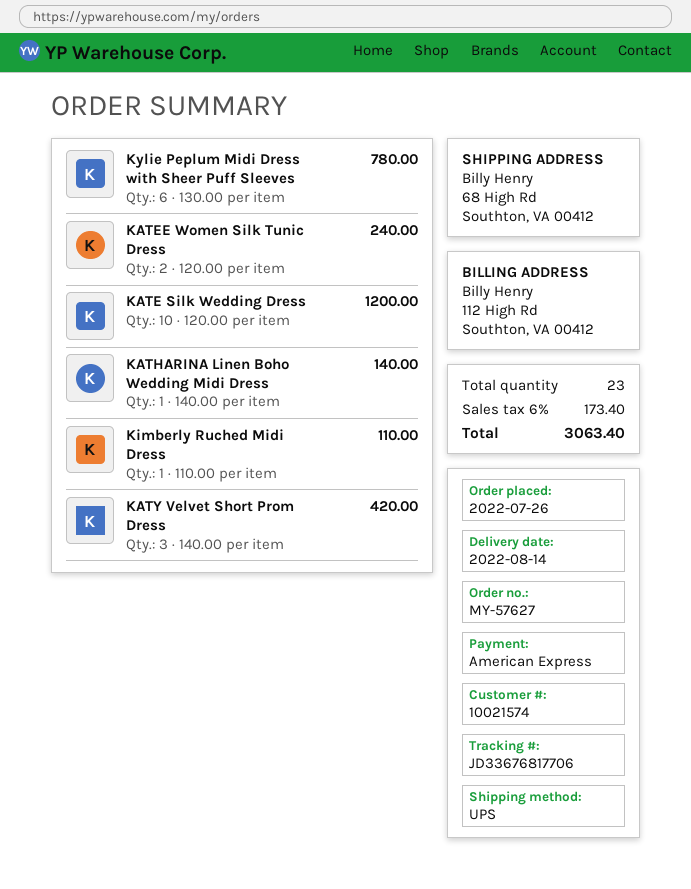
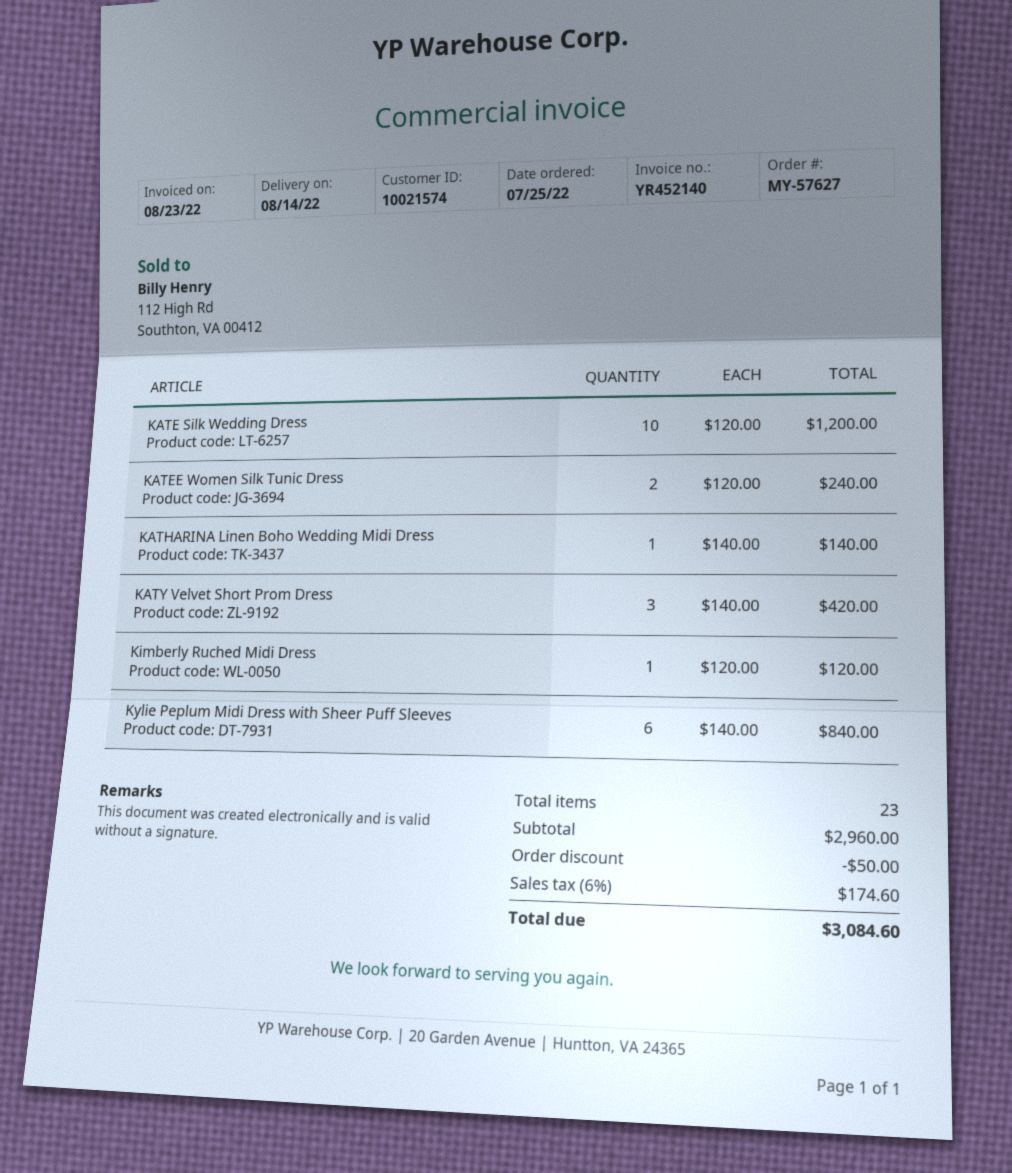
order date: 2022-07-26 -> 2022-07-25
Kylie Peplum Midi Dress with Sheer Puff Sleeves: 6 x 130.00 = 780.00 -> 6 x 140.00 = 840.00
Kimberly Ruched Midi Dress: 1 x 110.00 = 110.00 -> 1 x 120.00 = 120.00
discount: none -> 50.00
tax: 6% = 173.40 -> 6% = 174.60
total: 3063.40 -> 3084.60

